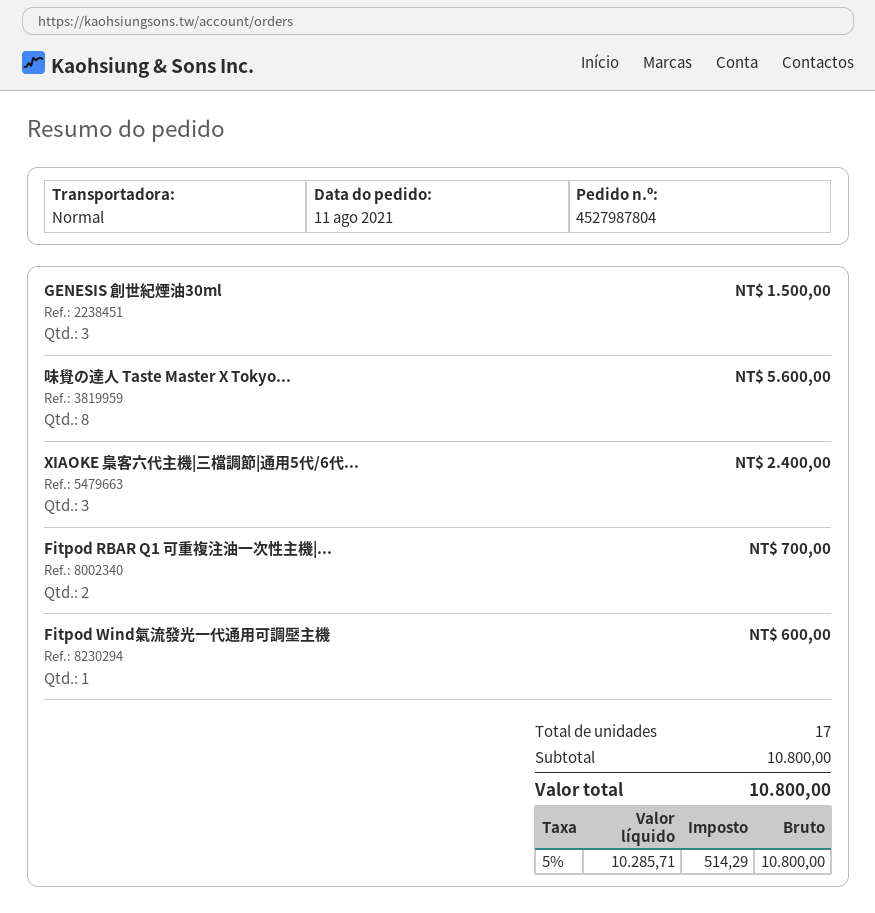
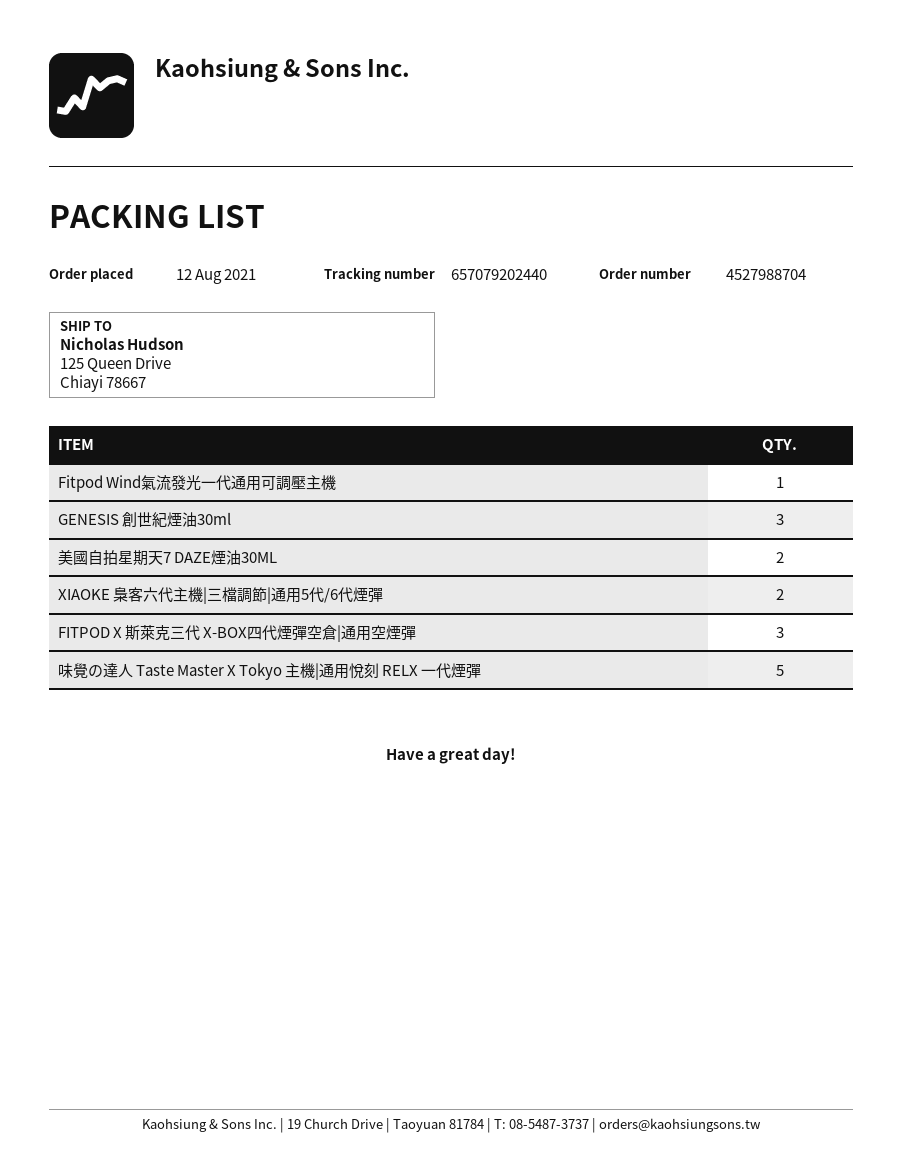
order number: 4527987804 -> 4527988704
order date: 2021-08-11 -> 2021-08-12
味覺の達人 Taste Master X Tokyo...: 8 -> 5
XIAOKE 梟客六代主機|三檔調節|通用5代/6代...: 3 -> 2
Fitpod RBAR Q1 可重複注油一次性主機|...: 2 -> none
美國自拍星期天7 DAZE煙油30ML: none -> 2
FITPOD X 斯萊克三代 X-BOX四代煙彈空倉|通用空煙彈: none -> 3

